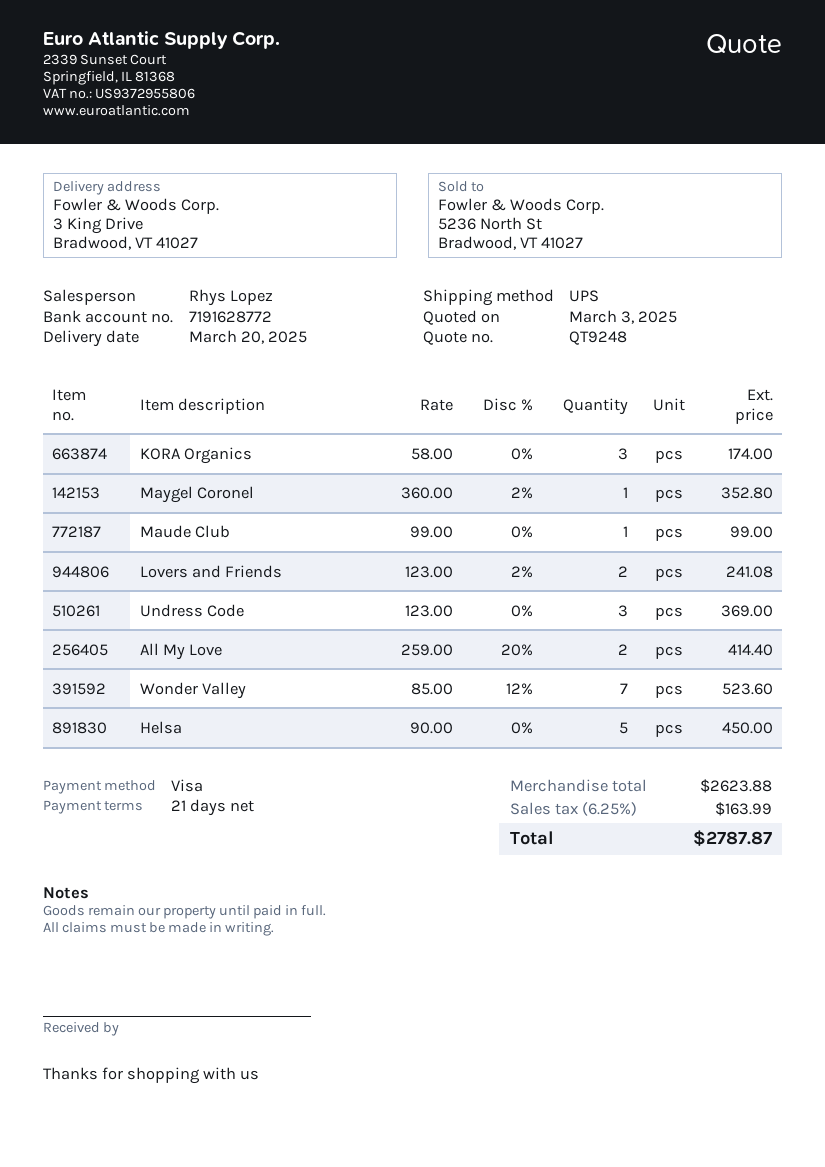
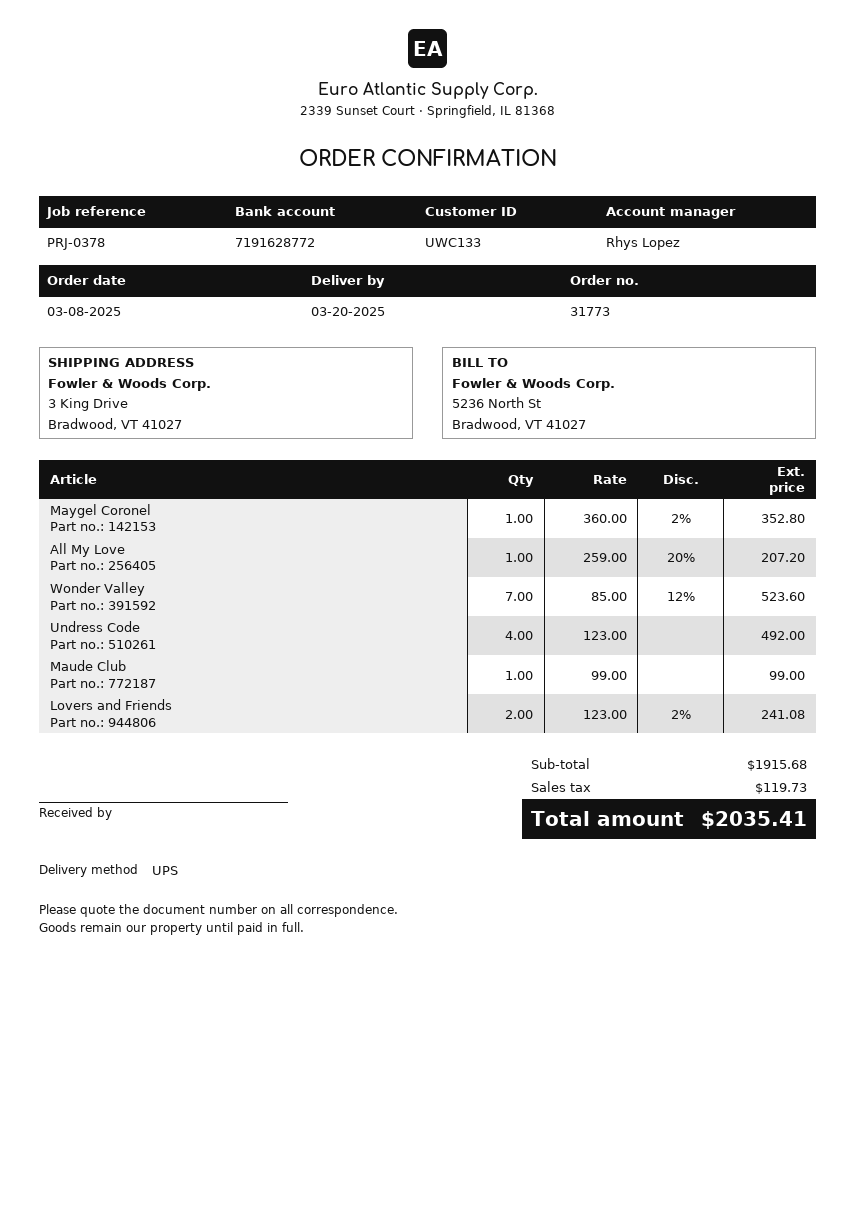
KORA Organics: 3 x 58.00 = 174.00 -> none
Undress Code: 3 x 123.00 = 369.00 -> 4 x 123.00 = 492.00
All My Love: 2 x 259.00 - 20% = 414.40 -> 1 x 259.00 - 20% = 207.20
Helsa: 5 x 90.00 = 450.00 -> none
subtotal: 2623.88 -> 1915.68
tax: 163.99 -> 119.73
total: 2787.87 -> 2035.41

